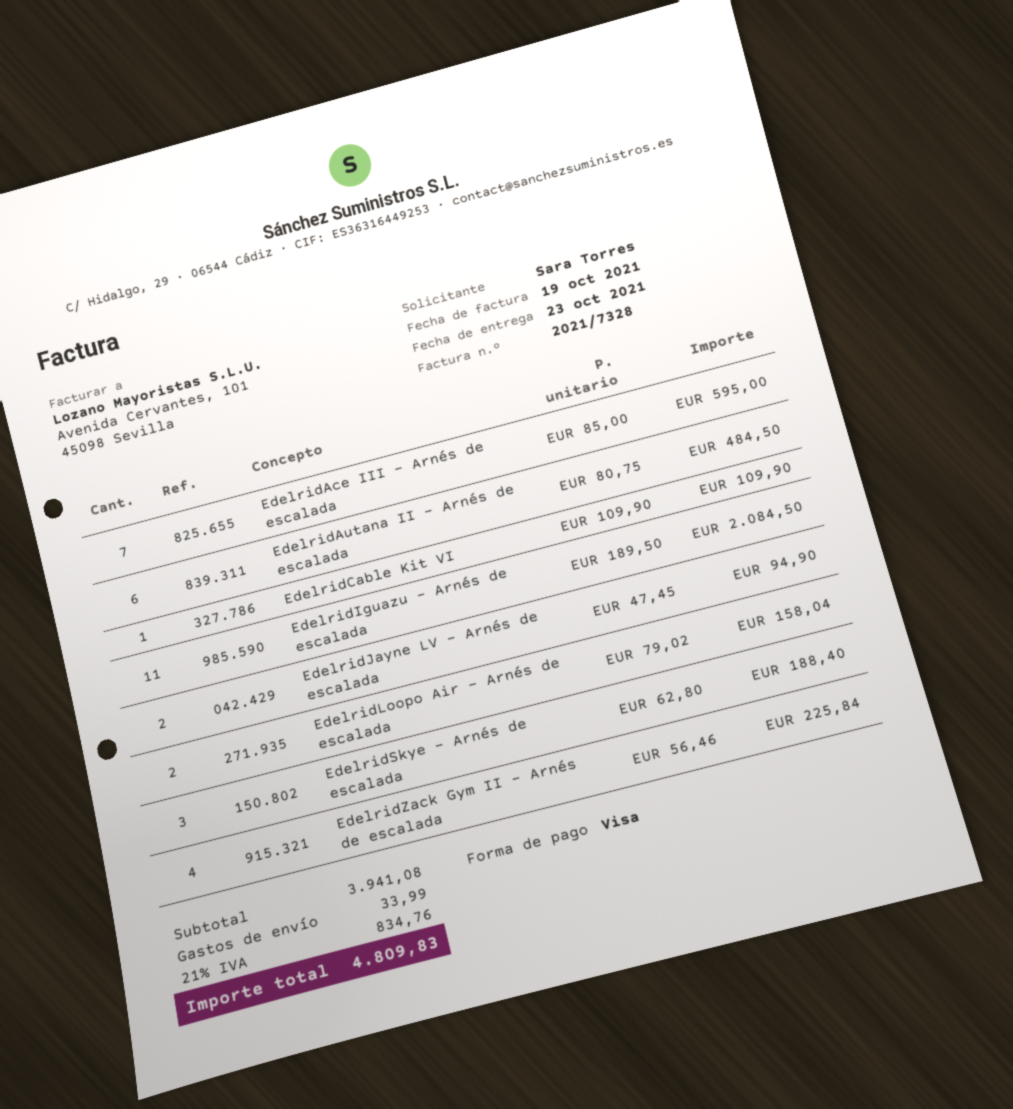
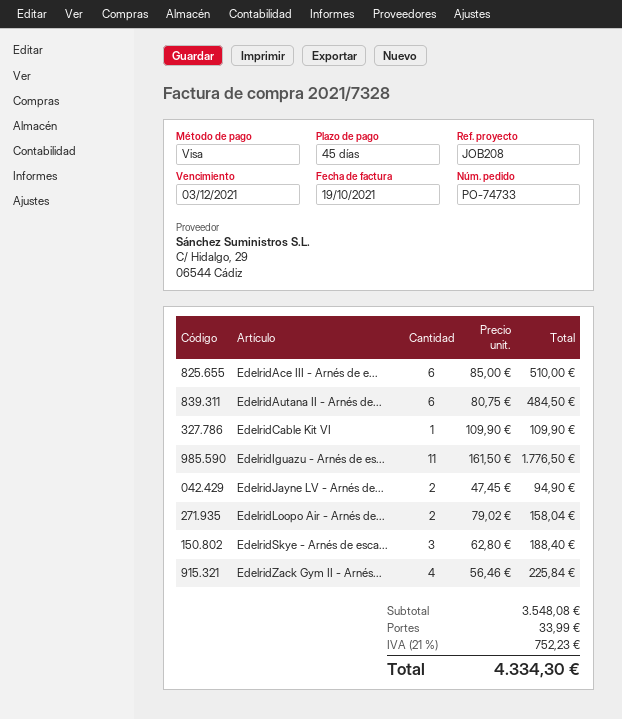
EdelridAce III - Arnés de escalada: 7 x 85.00 = 595.00 -> 6 x 85.00 = 510.00
EdelridIguazu - Arnés de escalada: 11 x 189.50 = 2084.50 -> 11 x 161.50 = 1776.50
subtotal: 3941.08 -> 3548.08
tax: 21% = 834.76 -> 21% = 752.23
total: 4809.83 -> 4334.30

